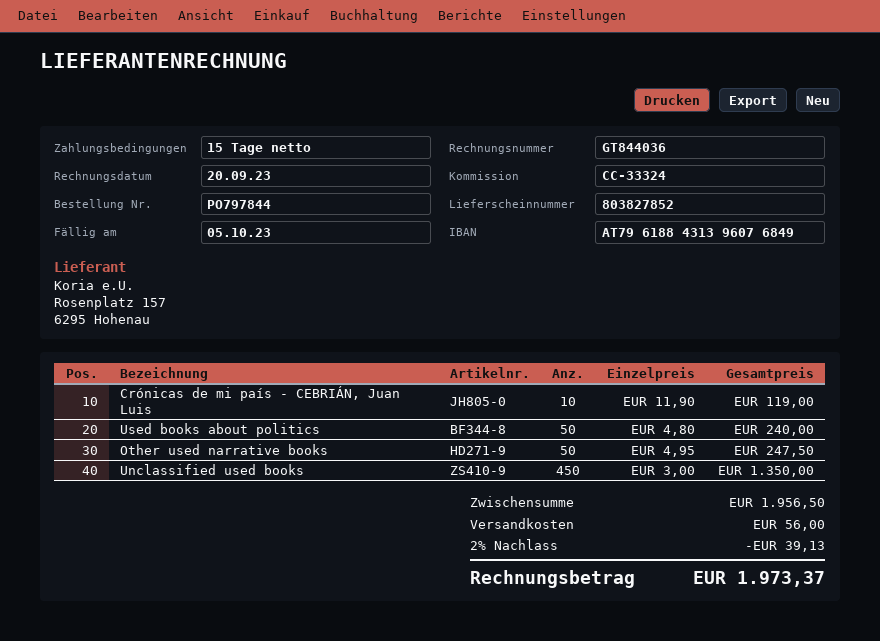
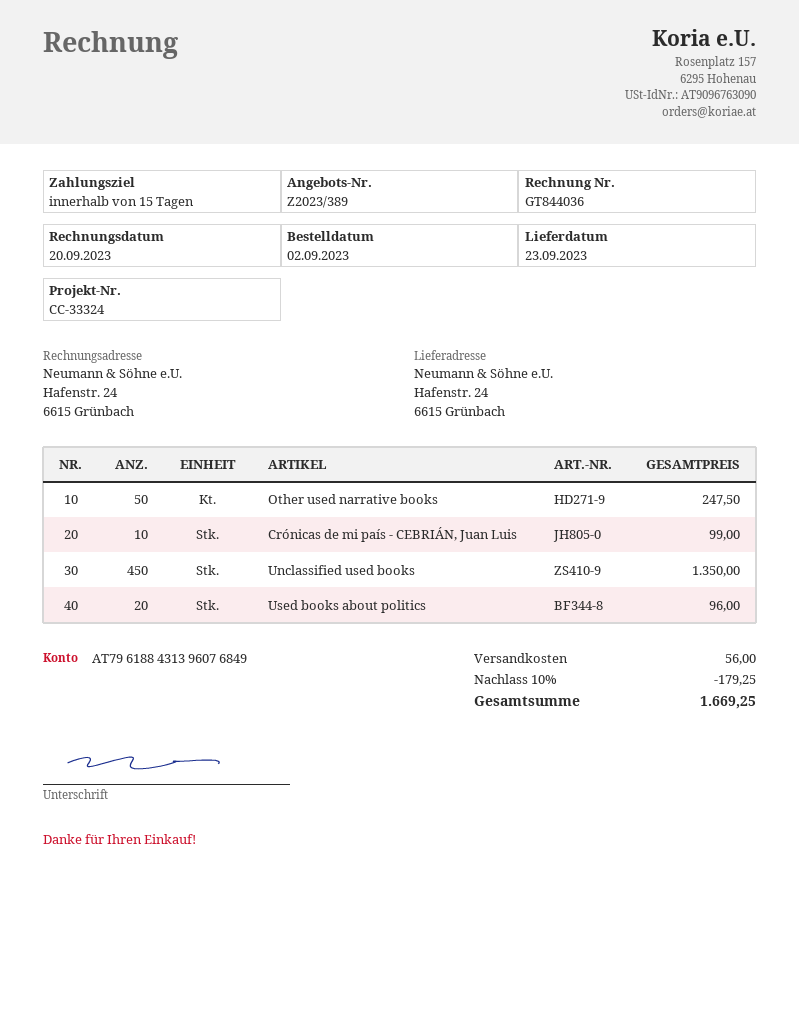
Crónicas de mi país - CEBRIÁN, Juan Luis: 10 for 119.00 -> 10 for 99.00
Used books about politics: 50 for 240.00 -> 20 for 96.00
discount: 2% = 39.13 -> 10% = 179.25
total: 1973.37 -> 1669.25

